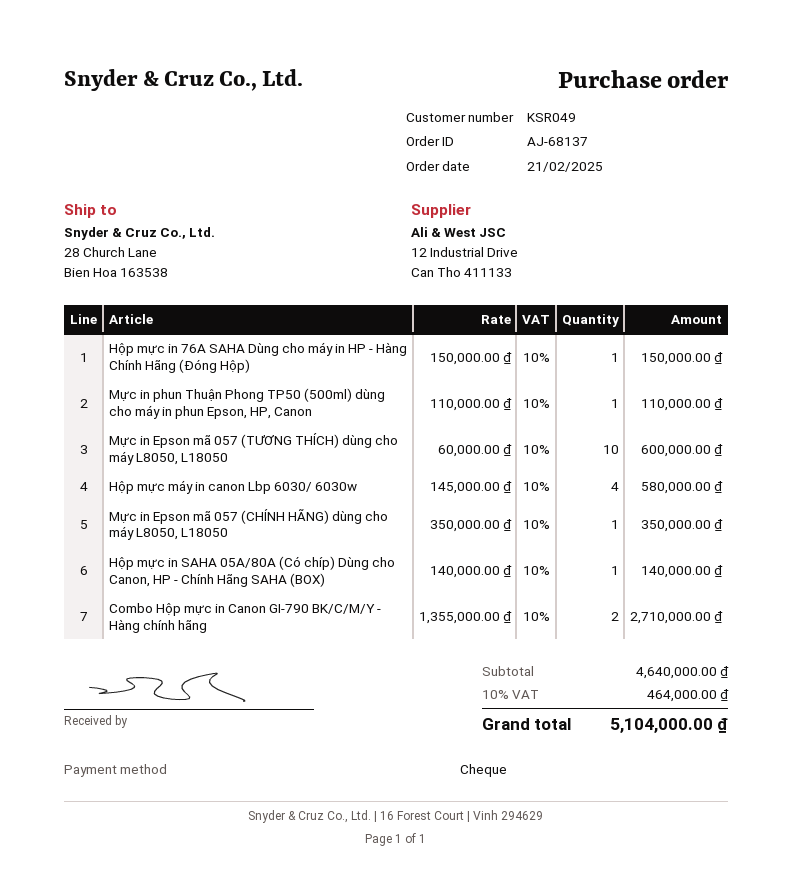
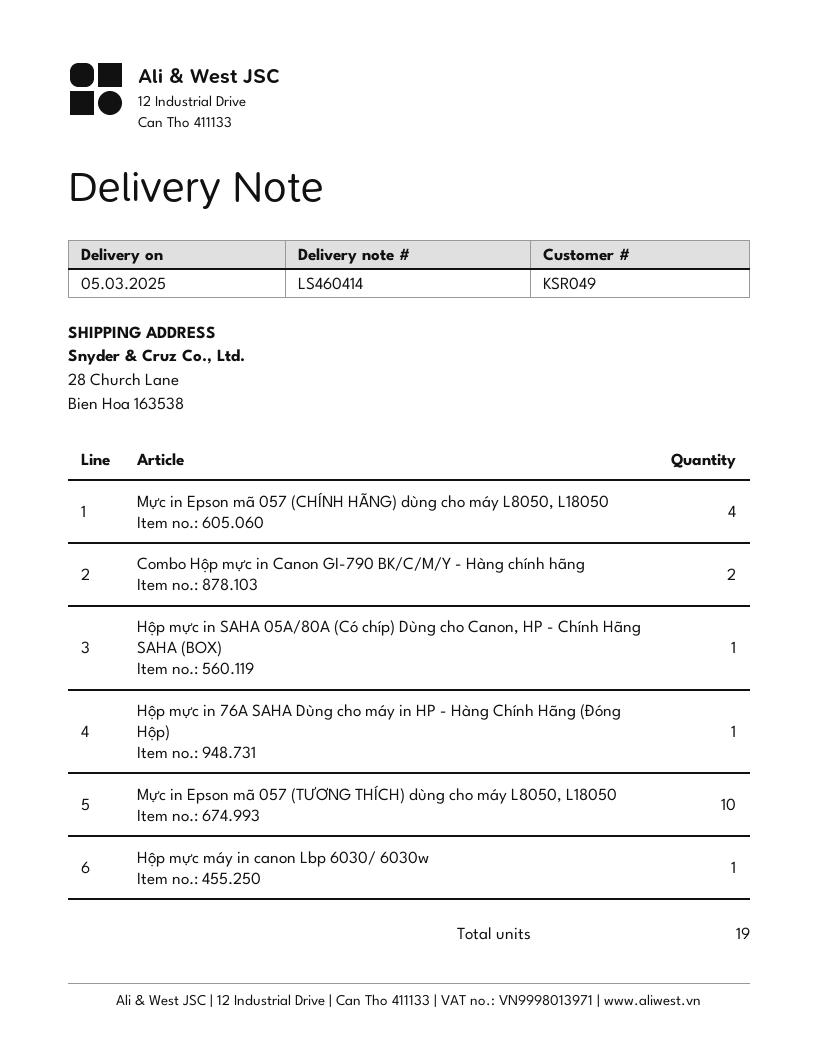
Mực in phun Thuận Phong TP50 (500ml) dùng cho máy in phun Epson, HP, Canon: 1 -> none
Hộp mực máy in canon Lbp 6030/ 6030w: 4 -> 1
Mực in Epson mã 057 (CHÍNH HÃNG) dùng cho máy L8050, L18050: 1 -> 4

